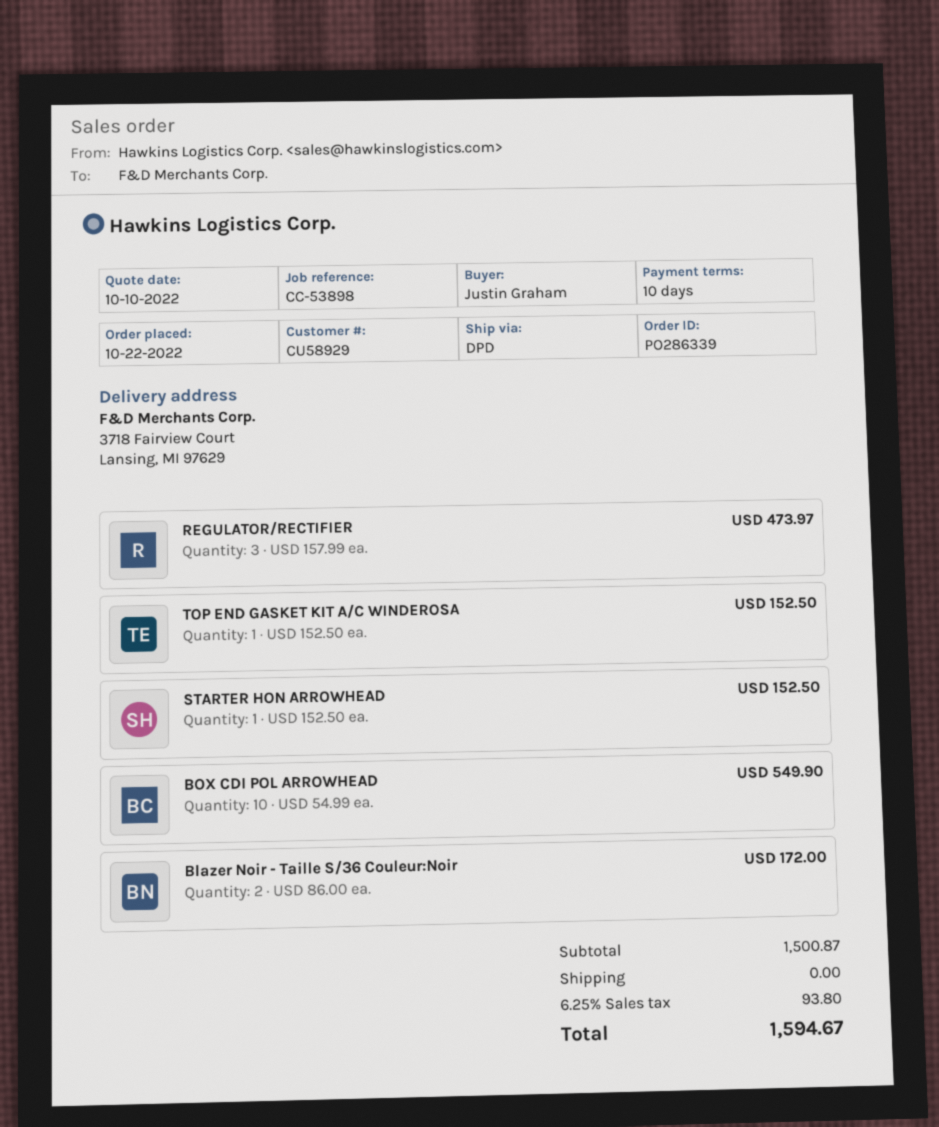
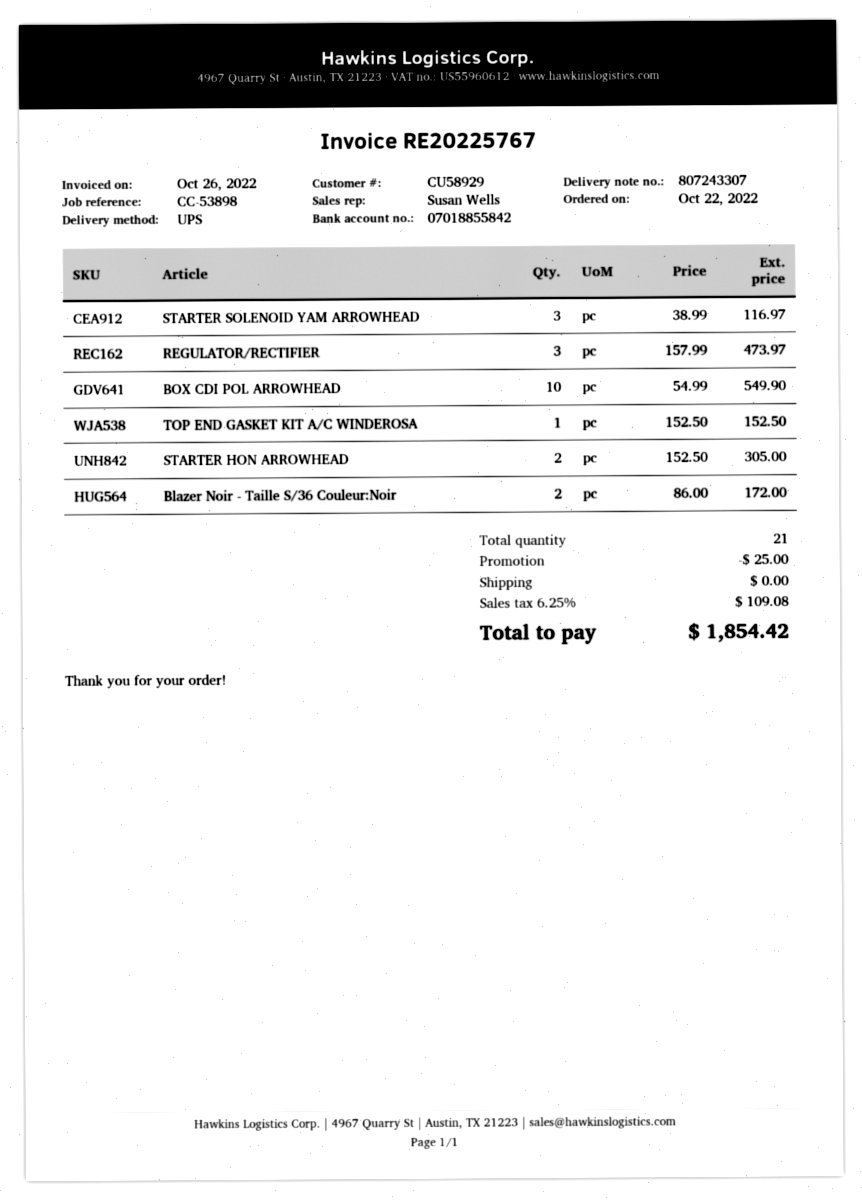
shipping method: DPD -> UPS
STARTER HON ARROWHEAD: 1 x 152.50 = 152.50 -> 2 x 152.50 = 305.00
STARTER SOLENOID YAM ARROWHEAD: none -> 3 x 38.99 = 116.97
discount: none -> 25.00
tax: 6.25% = 93.80 -> 6.25% = 109.08
total: 1594.67 -> 1854.42

